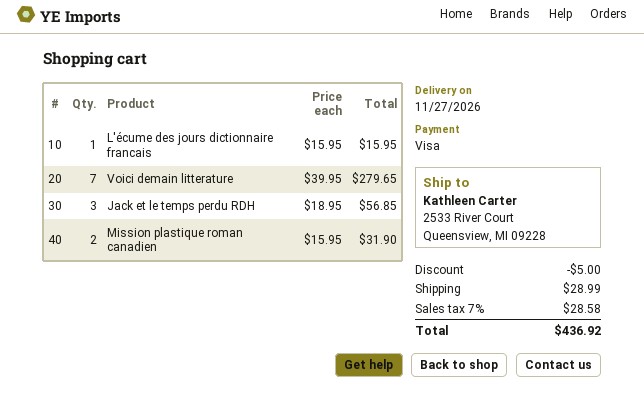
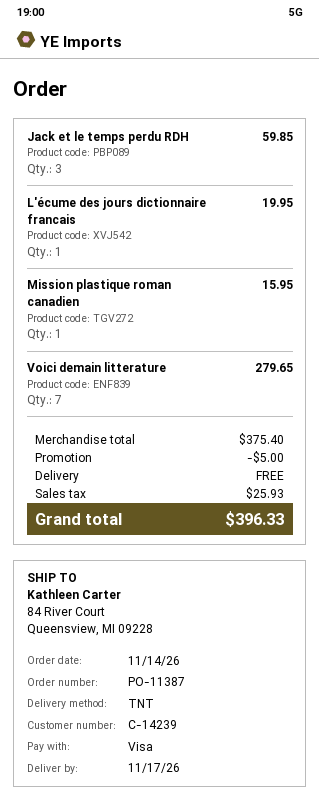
delivery date: 2026-11-27 -> 2026-11-17
ship to: 2533 River Court, Queensview, MI 09228 -> 84 River Court, Queensview, MI 09228
L'écume des jours dictionnaire francais: 1 for 15.95 -> 1 for 19.95
Jack et le temps perdu RDH: 3 for 56.85 -> 3 for 59.85
Mission plastique roman canadien: 2 for 31.90 -> 1 for 15.95
shipping: 28.99 -> 0.00
tax: 28.58 -> 25.93
total: 436.92 -> 396.33

